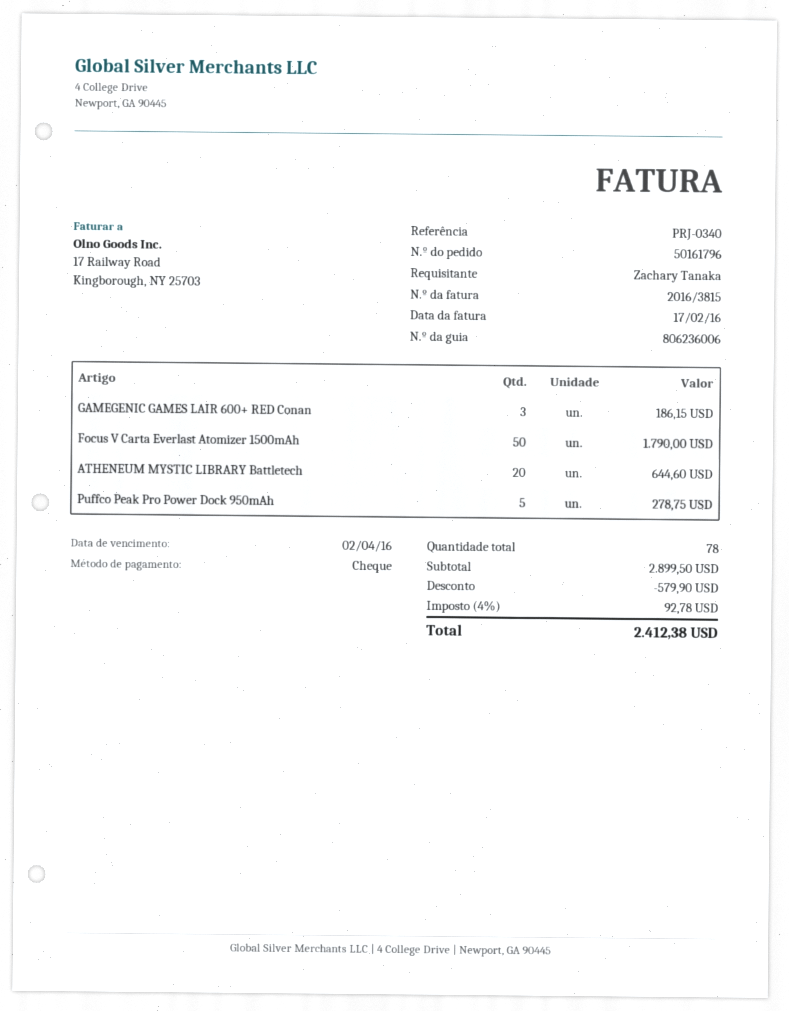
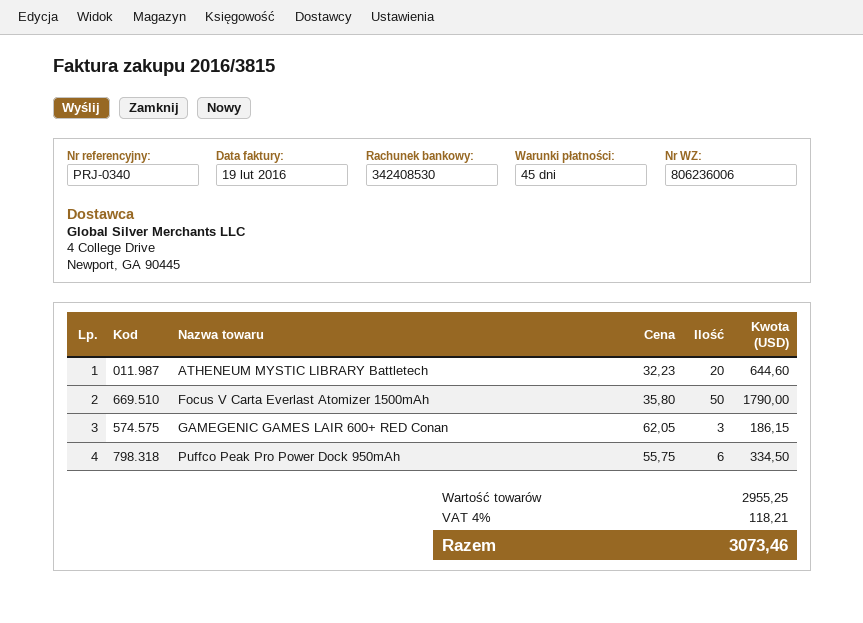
invoice date: 2016-02-17 -> 2016-02-19
Puffco Peak Pro Power Dock 950mAh: 5 for 278.75 -> 6 for 334.50
subtotal: 2899.50 -> 2955.25
discount: 579.90 -> none
tax: 4% = 92.78 -> 4% = 118.21
total: 2412.38 -> 3073.46

